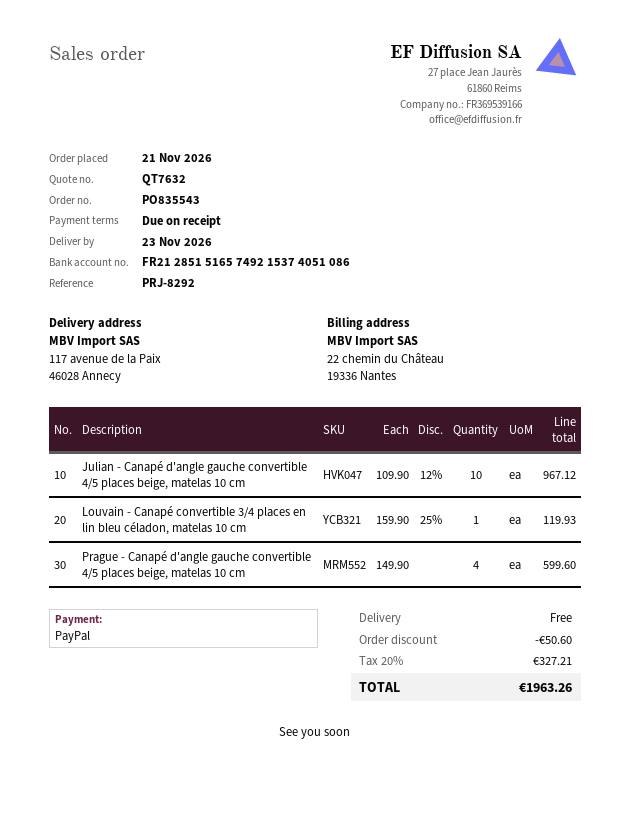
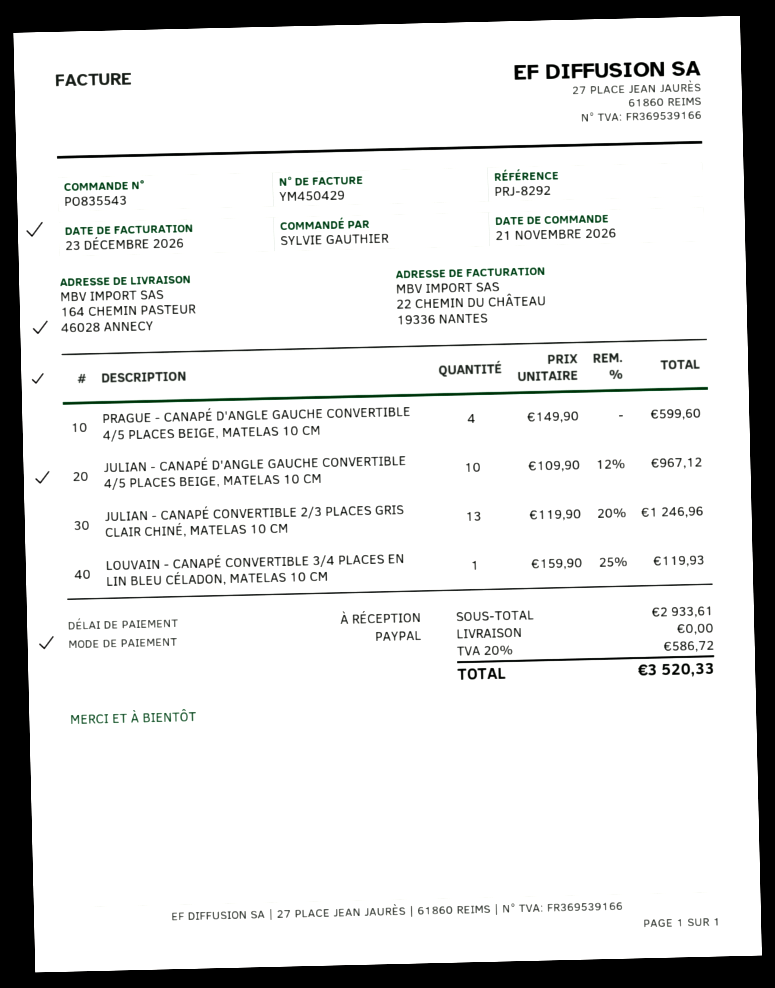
ship to: 117 avenue de la Paix, 46028 Annecy -> 164 CHEMIN PASTEUR, 46028 ANNECY
JULIAN - CANAPÉ CONVERTIBLE 2/3 PLACES GRIS CLAIR CHINÉ, MATELAS 10 CM: none -> 13 x 119.90 - 20% = 1246.96
discount: 50.60 -> none
tax: 20% = 327.21 -> 20% = 586.72
total: 1963.26 -> 3520.33

